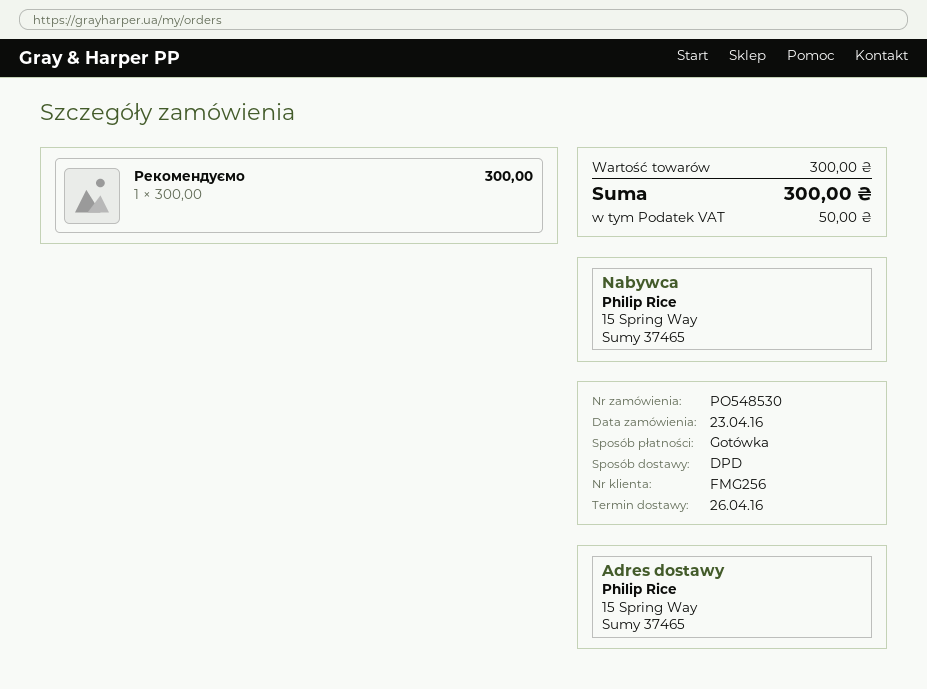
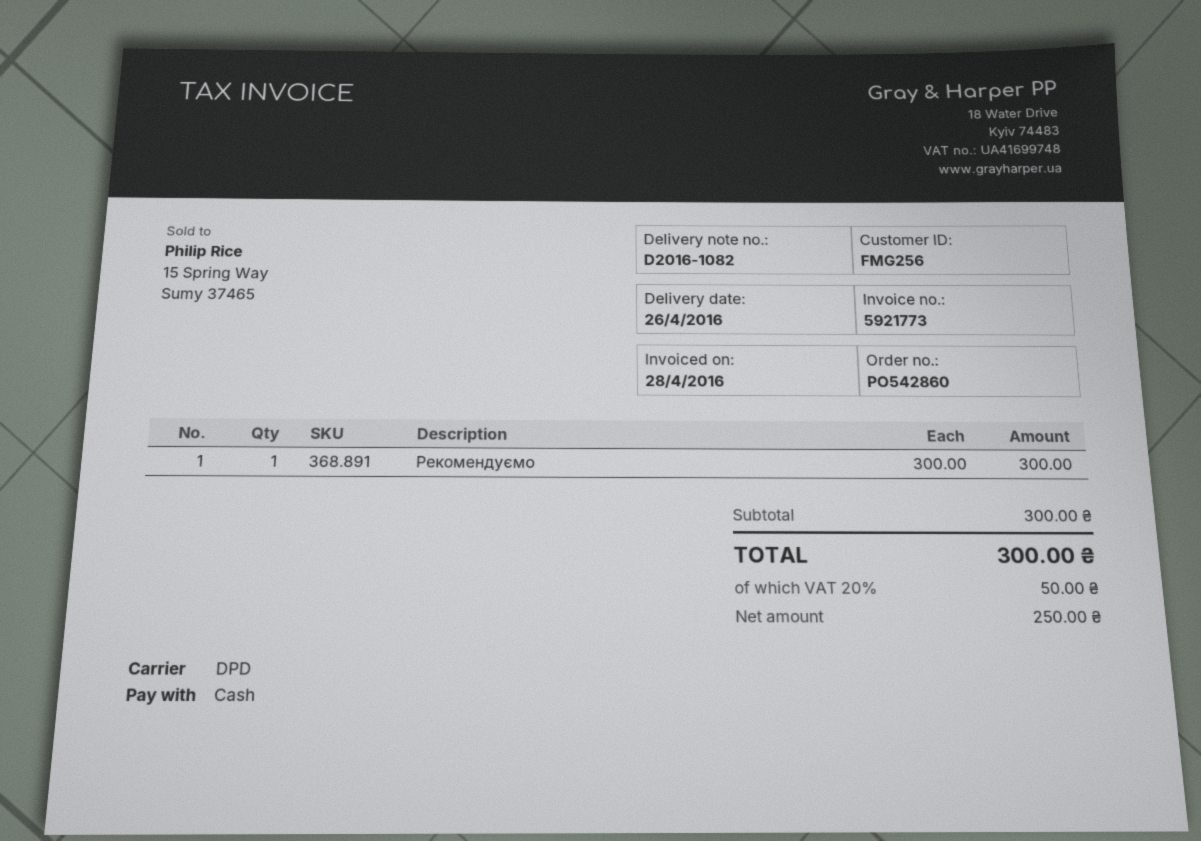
order number: PO548530 -> PO542860

